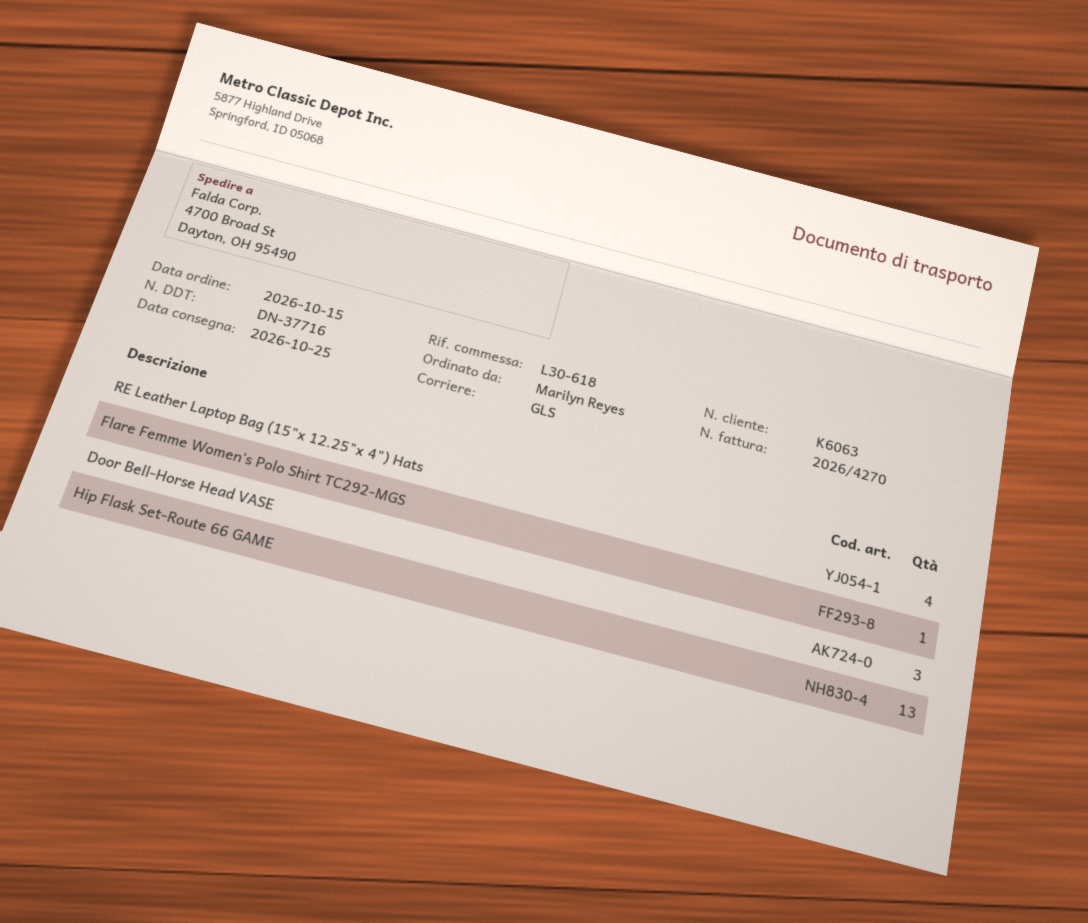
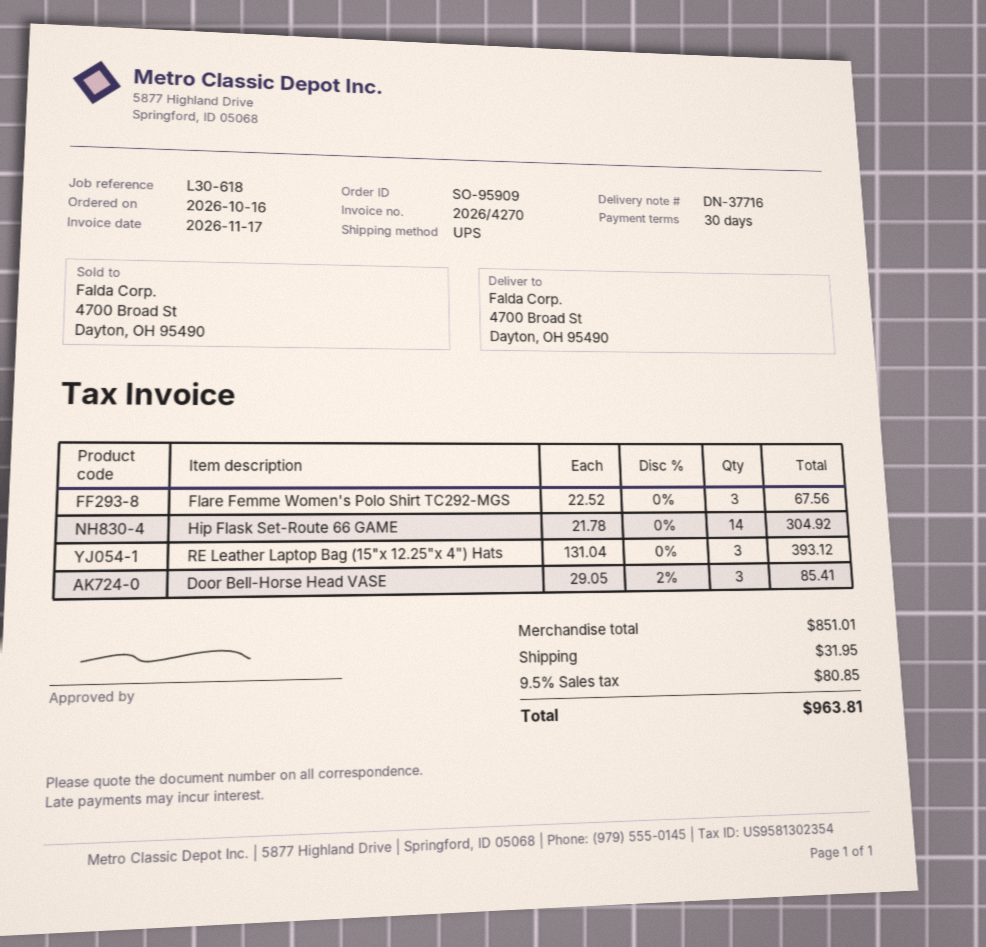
order date: 2026-10-15 -> 2026-10-16
shipping method: GLS -> UPS
RE Leather Laptop Bag (15"x 12.25"x 4") Hats: 4 -> 3
Flare Femme Women's Polo Shirt TC292-MGS: 1 -> 3
Hip Flask Set-Route 66 GAME: 13 -> 14

